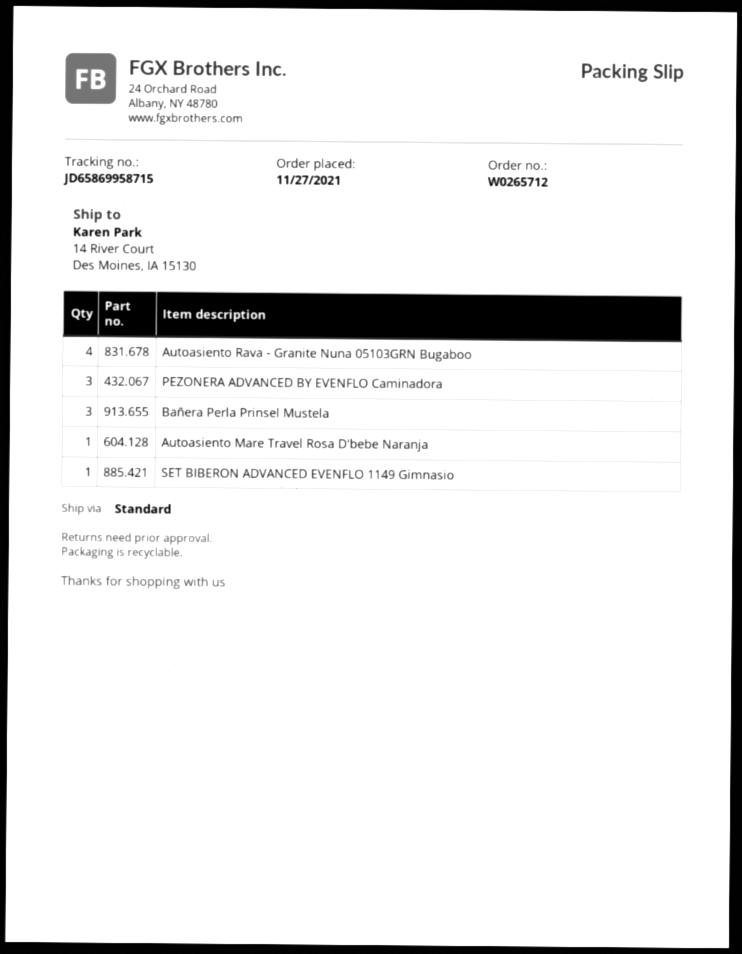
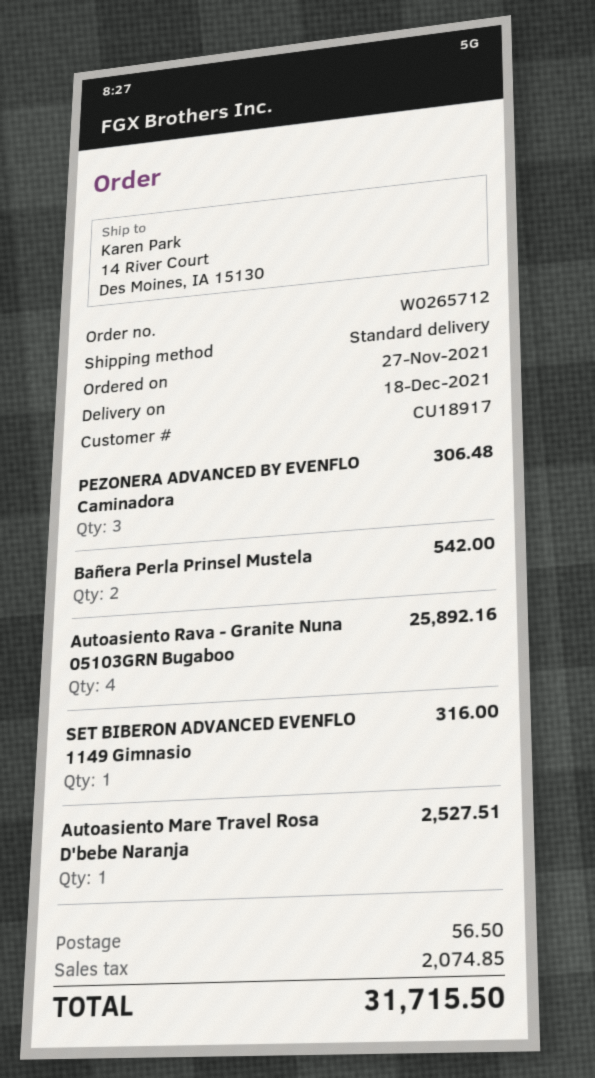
Bañera Perla Prinsel Mustela: 3 -> 2

